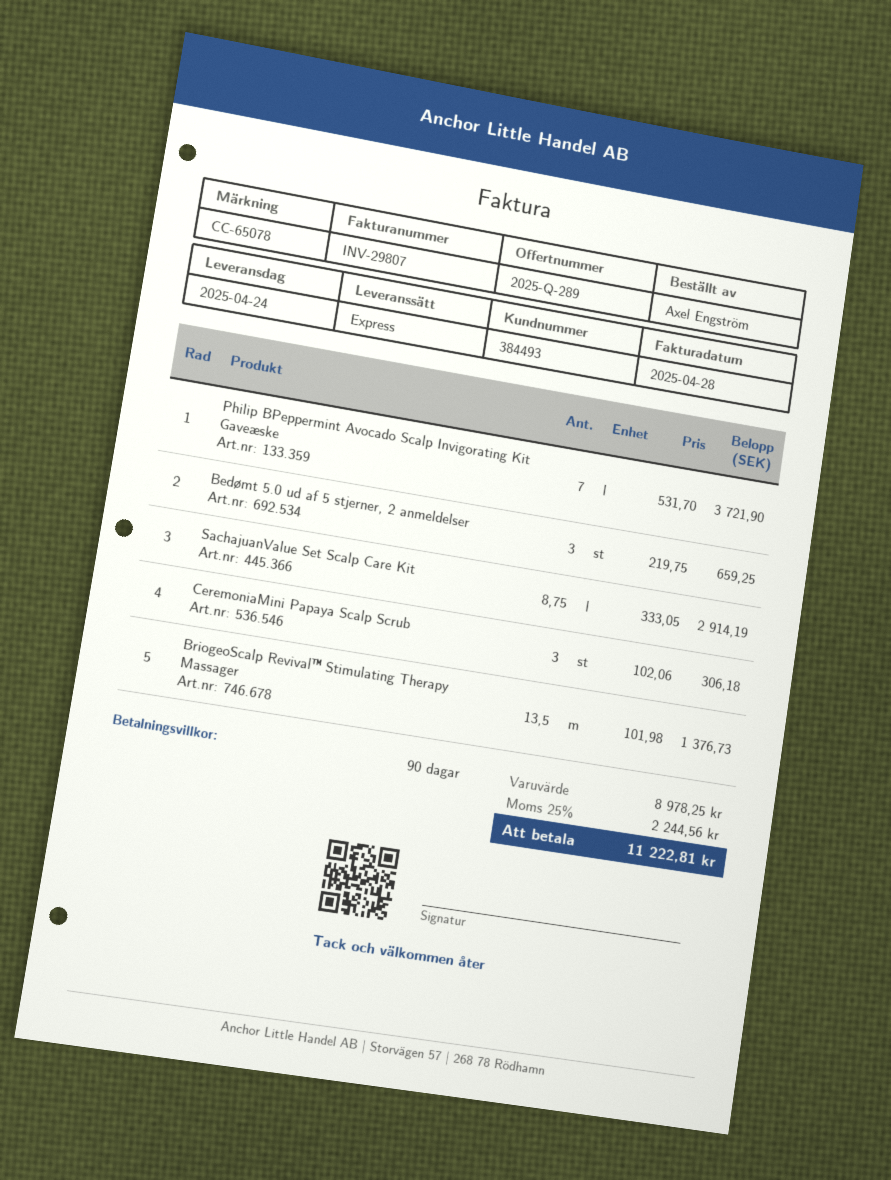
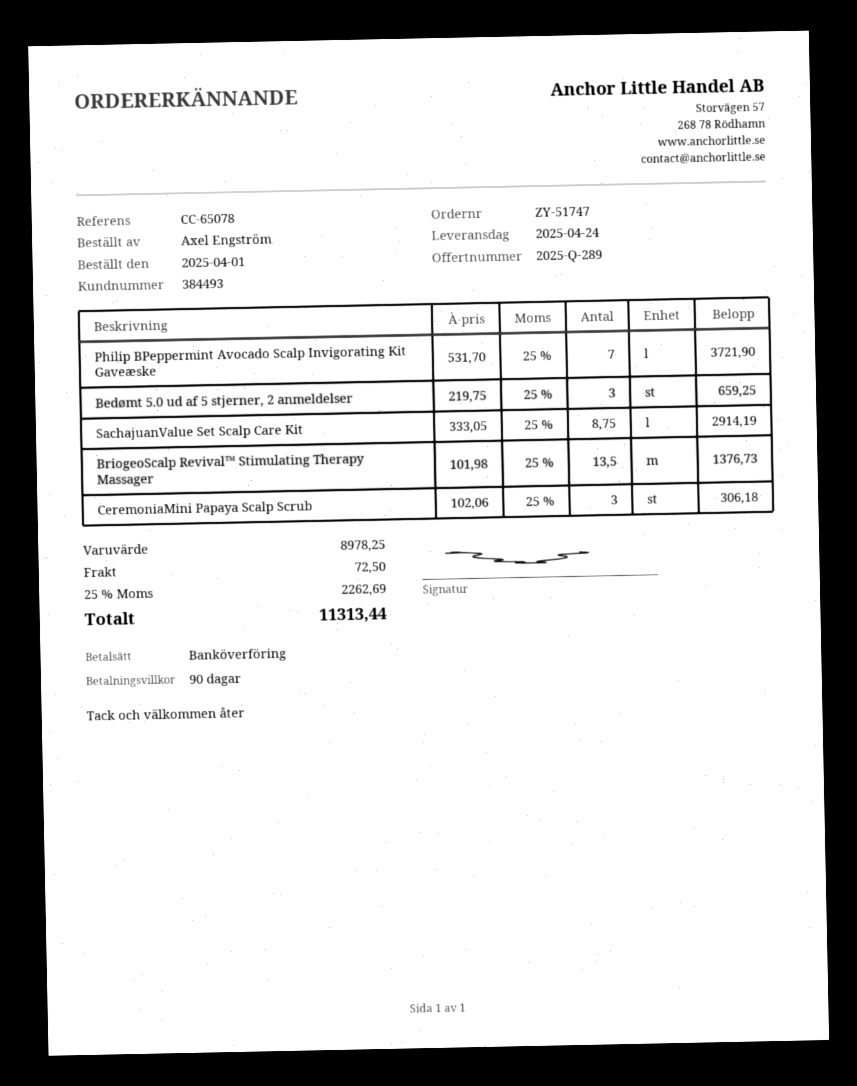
shipping: none -> 72.50
tax: 25% = 2244.56 -> 25% = 2262.69
total: 11222.81 -> 11313.44

